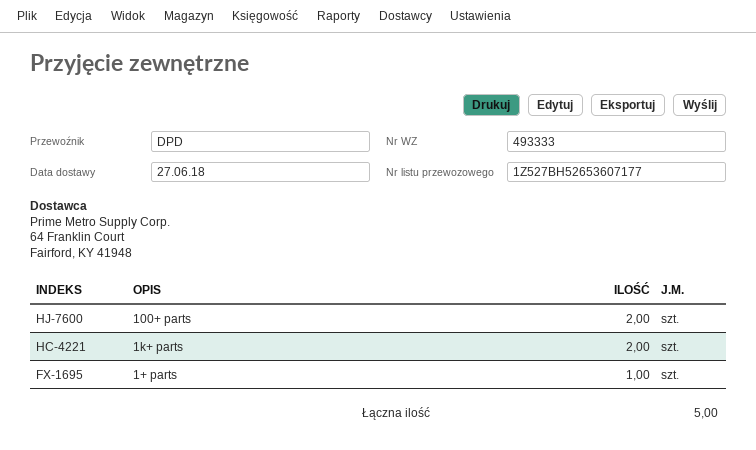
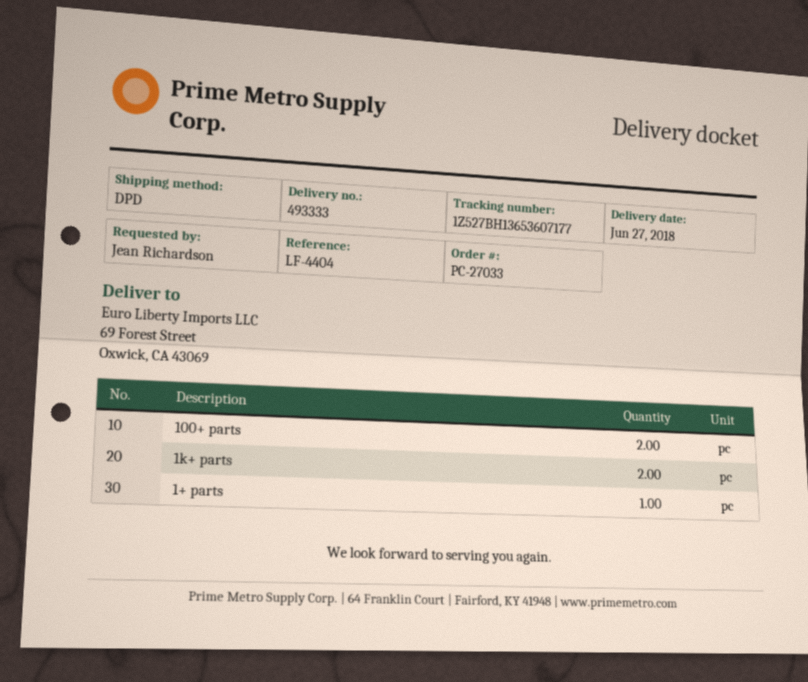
tracking number: 1Z527BH52653607177 -> 1Z527BH13653607177

